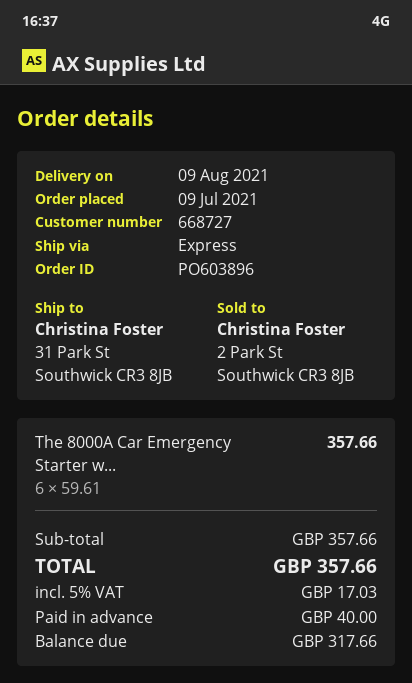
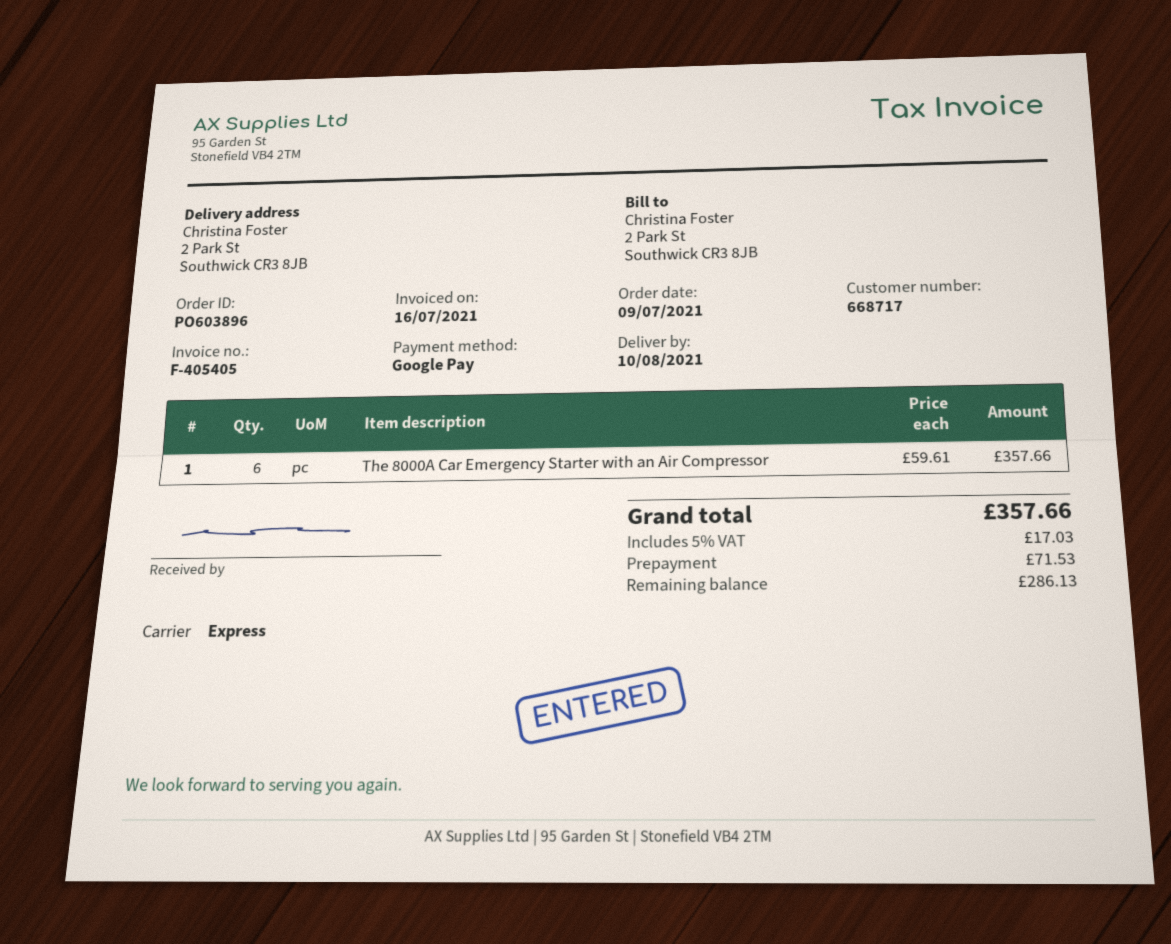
delivery date: 2021-08-09 -> 2021-08-10
customer number: 668727 -> 668717
ship to: 31 Park St, Southwick CR3 8JB -> 2 Park St, Southwick CR3 8JB
deposit: 40.00 -> 71.53
balance: 317.66 -> 286.13

